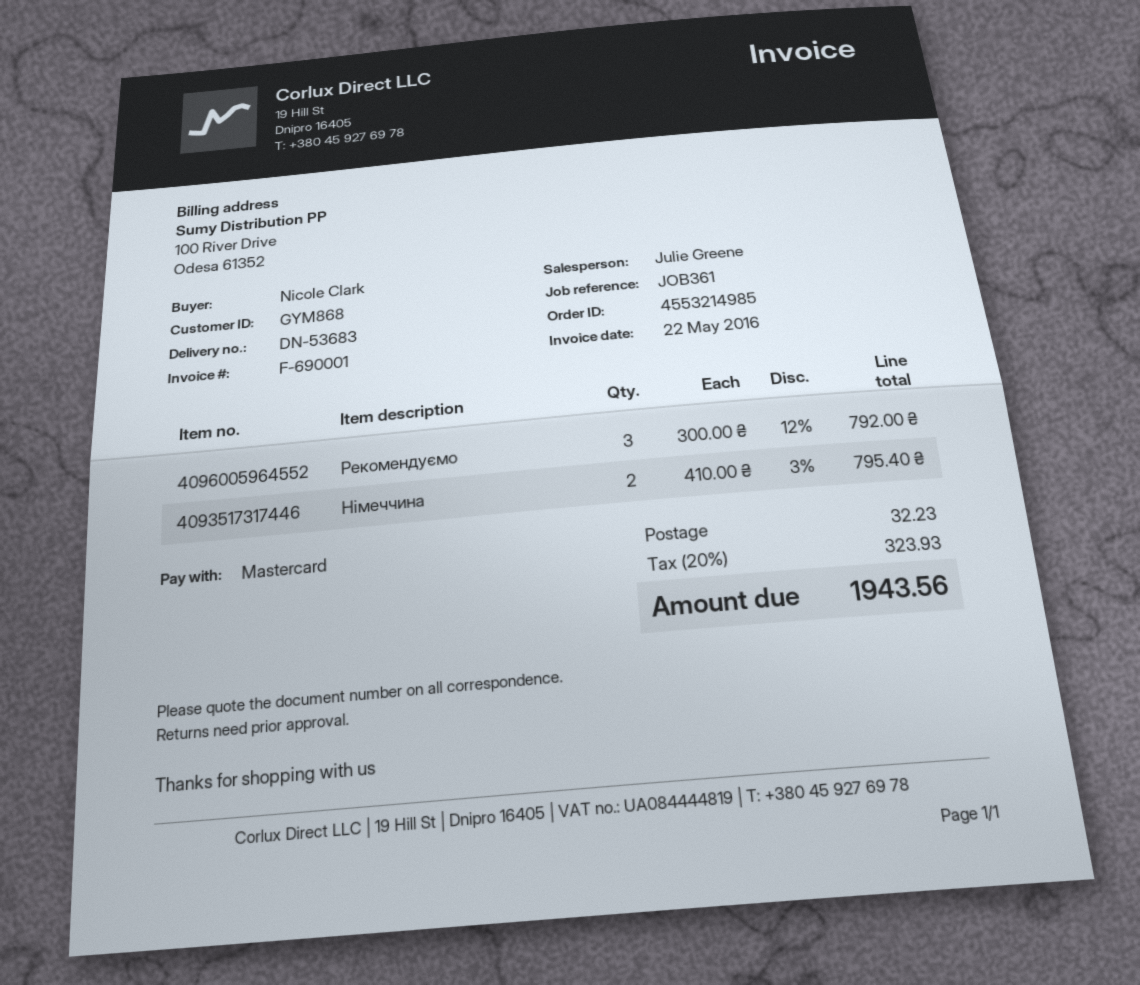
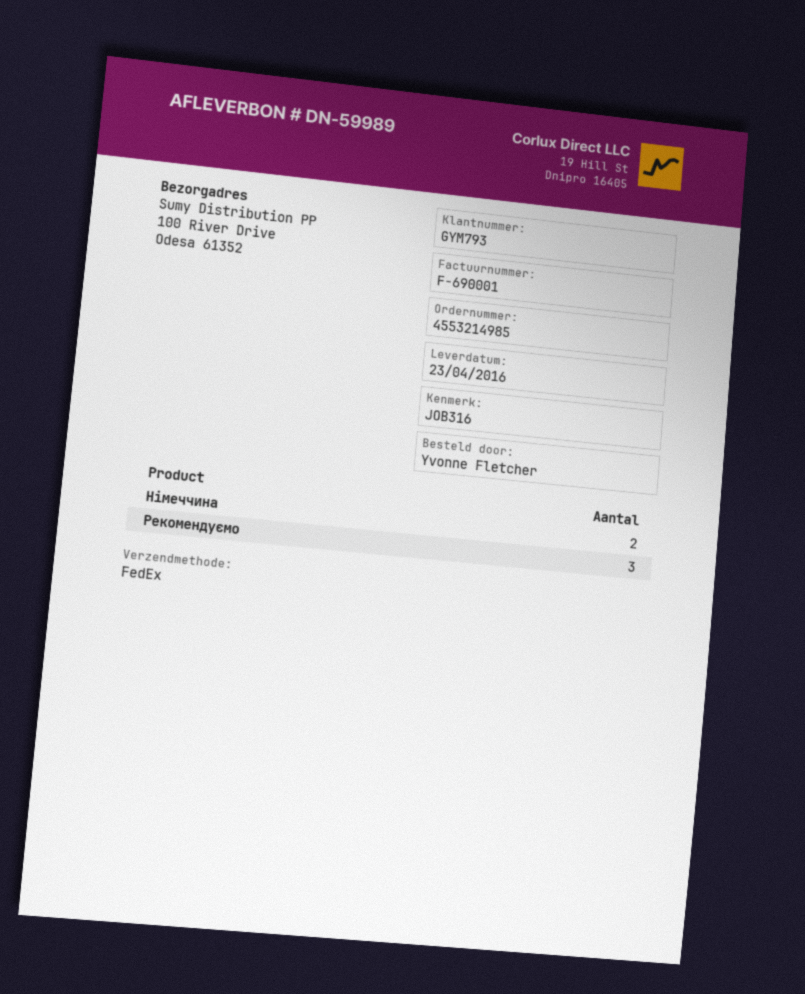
delivery note number: DN-53683 -> DN-59989
customer number: GYM868 -> GYM793
reference: JOB361 -> JOB316
ordered by: Nicole Clark -> Yvonne Fletcher

